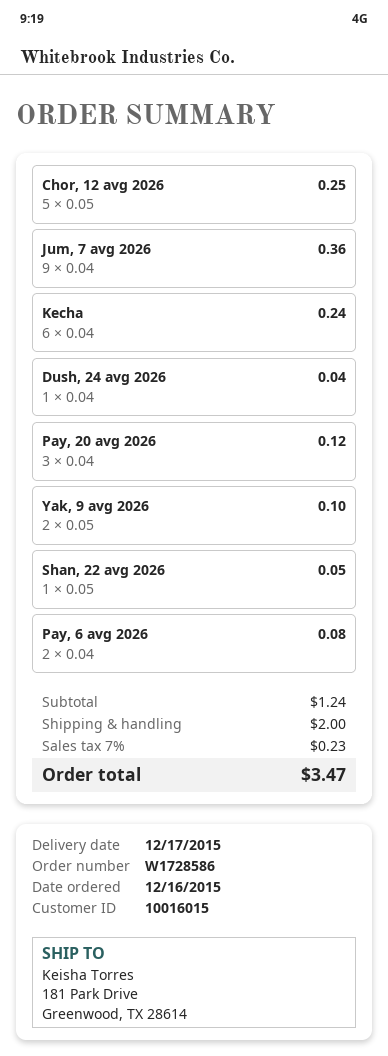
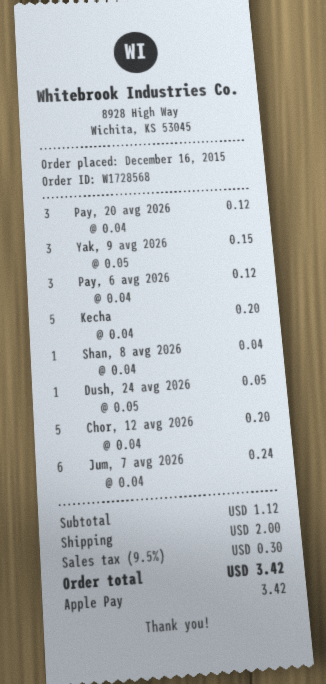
order number: W1728586 -> W1728568
Chor, 12 avg 2026: 5 x 0.05 = 0.25 -> 5 x 0.04 = 0.20
Jum, 7 avg 2026: 9 x 0.04 = 0.36 -> 6 x 0.04 = 0.24
Kecha: 6 x 0.04 = 0.24 -> 5 x 0.04 = 0.20
Dush, 24 avg 2026: 1 x 0.04 = 0.04 -> 1 x 0.05 = 0.05
Yak, 9 avg 2026: 2 x 0.05 = 0.10 -> 3 x 0.05 = 0.15
Shan, 22 avg 2026: 1 x 0.05 = 0.05 -> none
Pay, 6 avg 2026: 2 x 0.04 = 0.08 -> 3 x 0.04 = 0.12
Shan, 8 avg 2026: none -> 1 x 0.04 = 0.04
subtotal: 1.24 -> 1.12
tax: 7% = 0.23 -> 9.5% = 0.30
total: 3.47 -> 3.42

